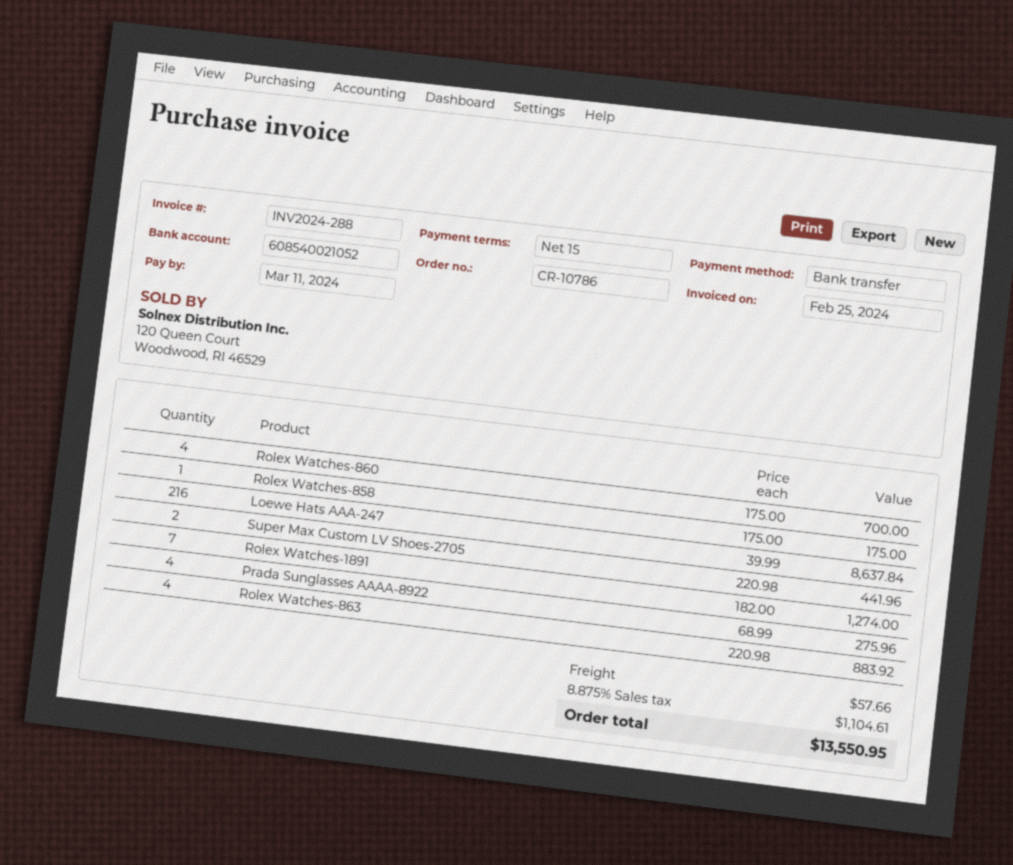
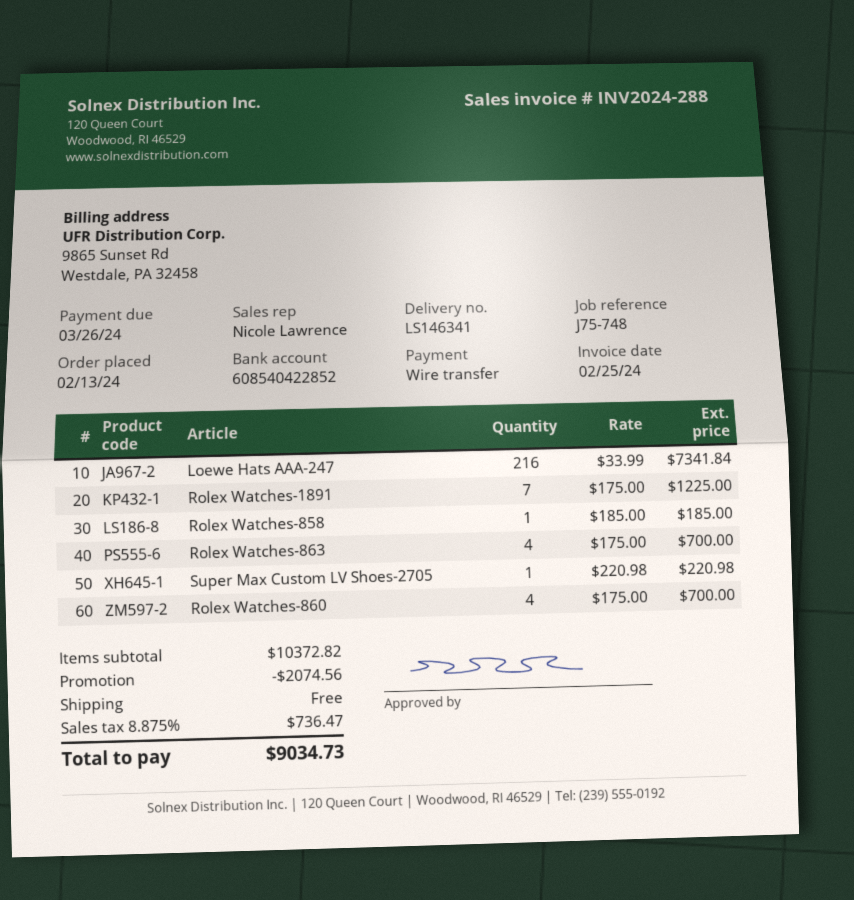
due date: 2024-03-11 -> 2024-03-26
bank account: 608540021052 -> 608540422852
Rolex Watches-858: 1 x 175.00 = 175.00 -> 1 x 185.00 = 185.00
Loewe Hats AAA-247: 216 x 39.99 = 8637.84 -> 216 x 33.99 = 7341.84
Super Max Custom LV Shoes-2705: 2 x 220.98 = 441.96 -> 1 x 220.98 = 220.98
Rolex Watches-1891: 7 x 182.00 = 1274.00 -> 7 x 175.00 = 1225.00
Prada Sunglasses AAAA-8922: 4 x 68.99 = 275.96 -> none
Rolex Watches-863: 4 x 220.98 = 883.92 -> 4 x 175.00 = 700.00
discount: none -> 2074.56
shipping: 57.66 -> 0.00
tax: 8.875% = 1104.61 -> 8.875% = 736.47
total: 13550.95 -> 9034.73

